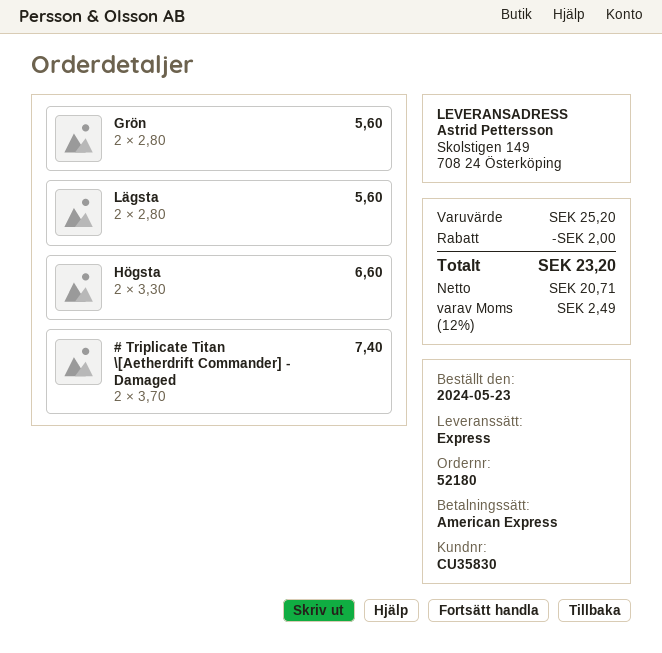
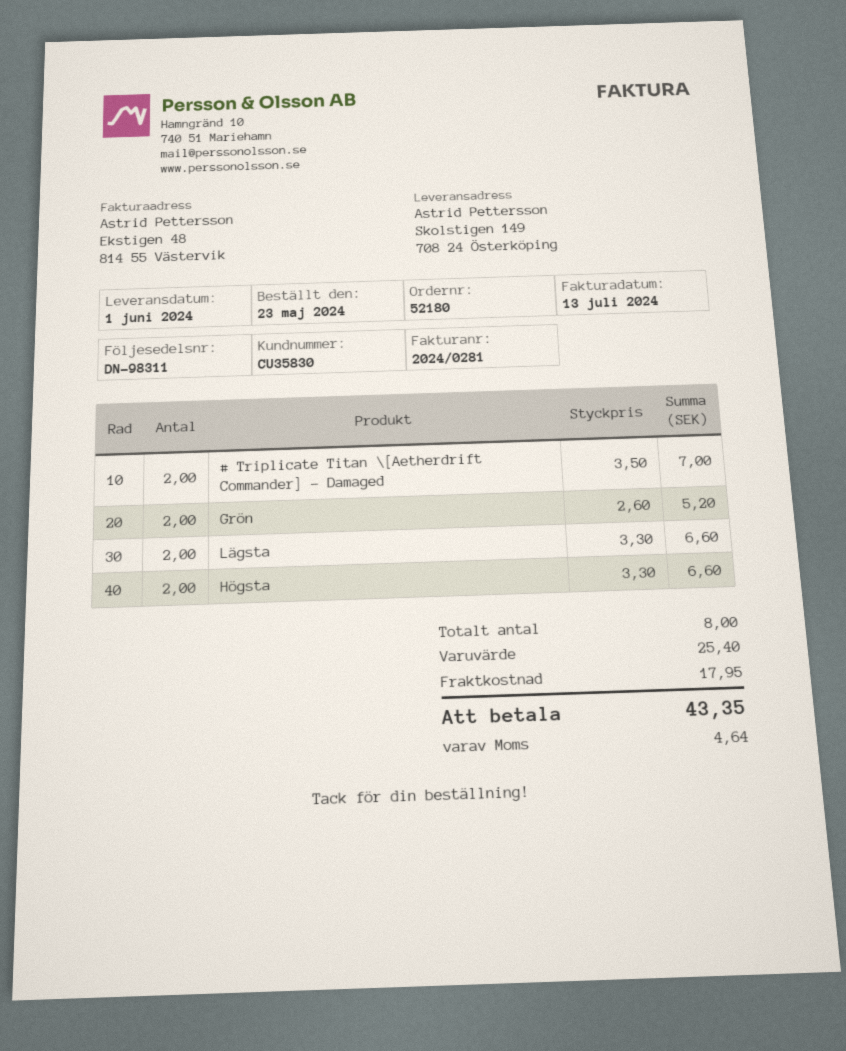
Grön: 2 x 2.80 = 5.60 -> 2 x 2.60 = 5.20
Lägsta: 2 x 2.80 = 5.60 -> 2 x 3.30 = 6.60
# Triplicate Titan \[Aetherdrift Commander] - Damaged: 2 x 3.70 = 7.40 -> 2 x 3.50 = 7.00
subtotal: 25.20 -> 25.40
discount: 2.00 -> none
shipping: none -> 17.95
tax: 2.49 -> 4.64
total: 23.20 -> 43.35

